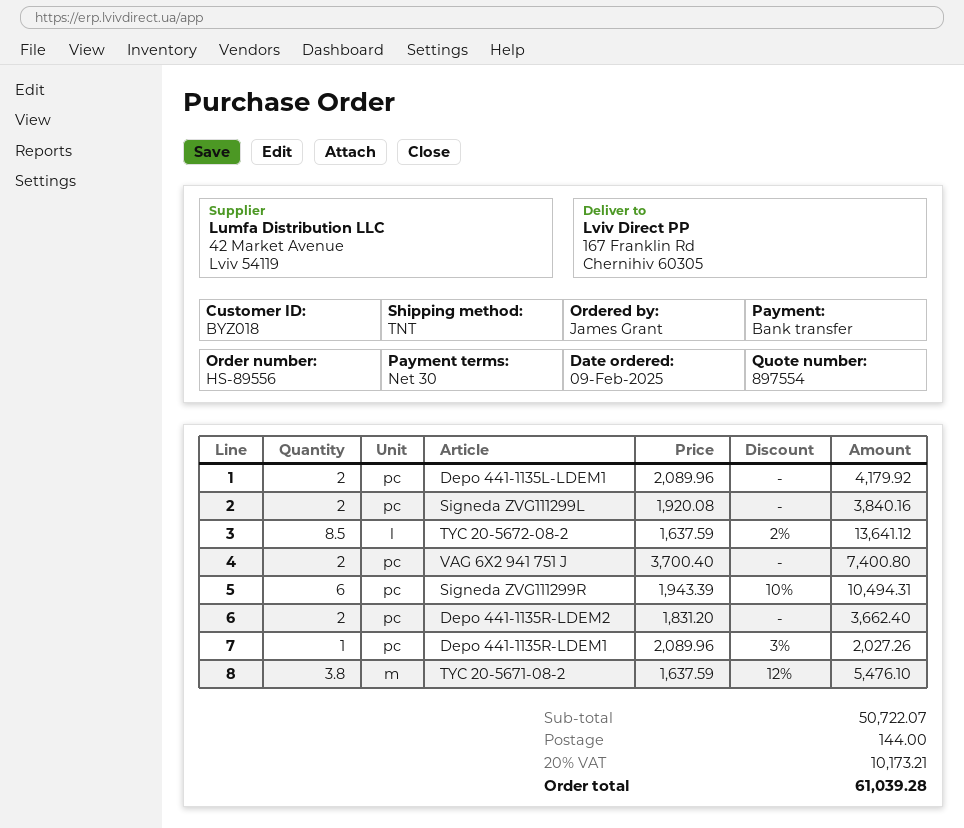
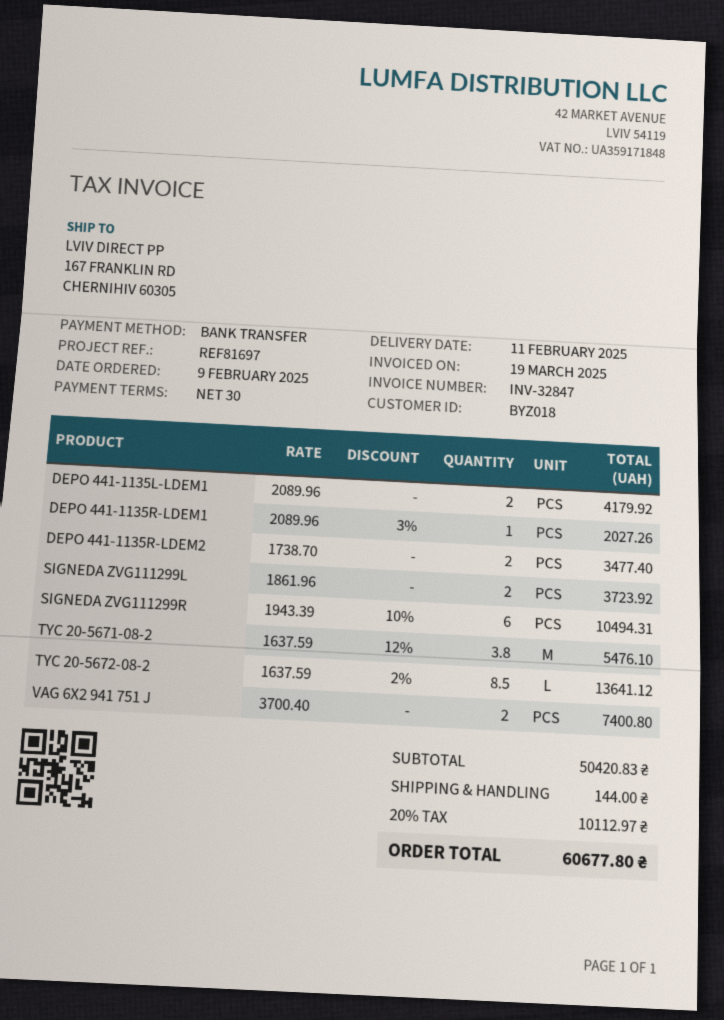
Signeda ZVG111299L: 2 x 1920.08 = 3840.16 -> 2 x 1861.96 = 3723.92
Depo 441-1135R-LDEM2: 2 x 1831.20 = 3662.40 -> 2 x 1738.70 = 3477.40
subtotal: 50722.07 -> 50420.83
tax: 20% = 10173.21 -> 20% = 10112.97
total: 61039.28 -> 60677.80

